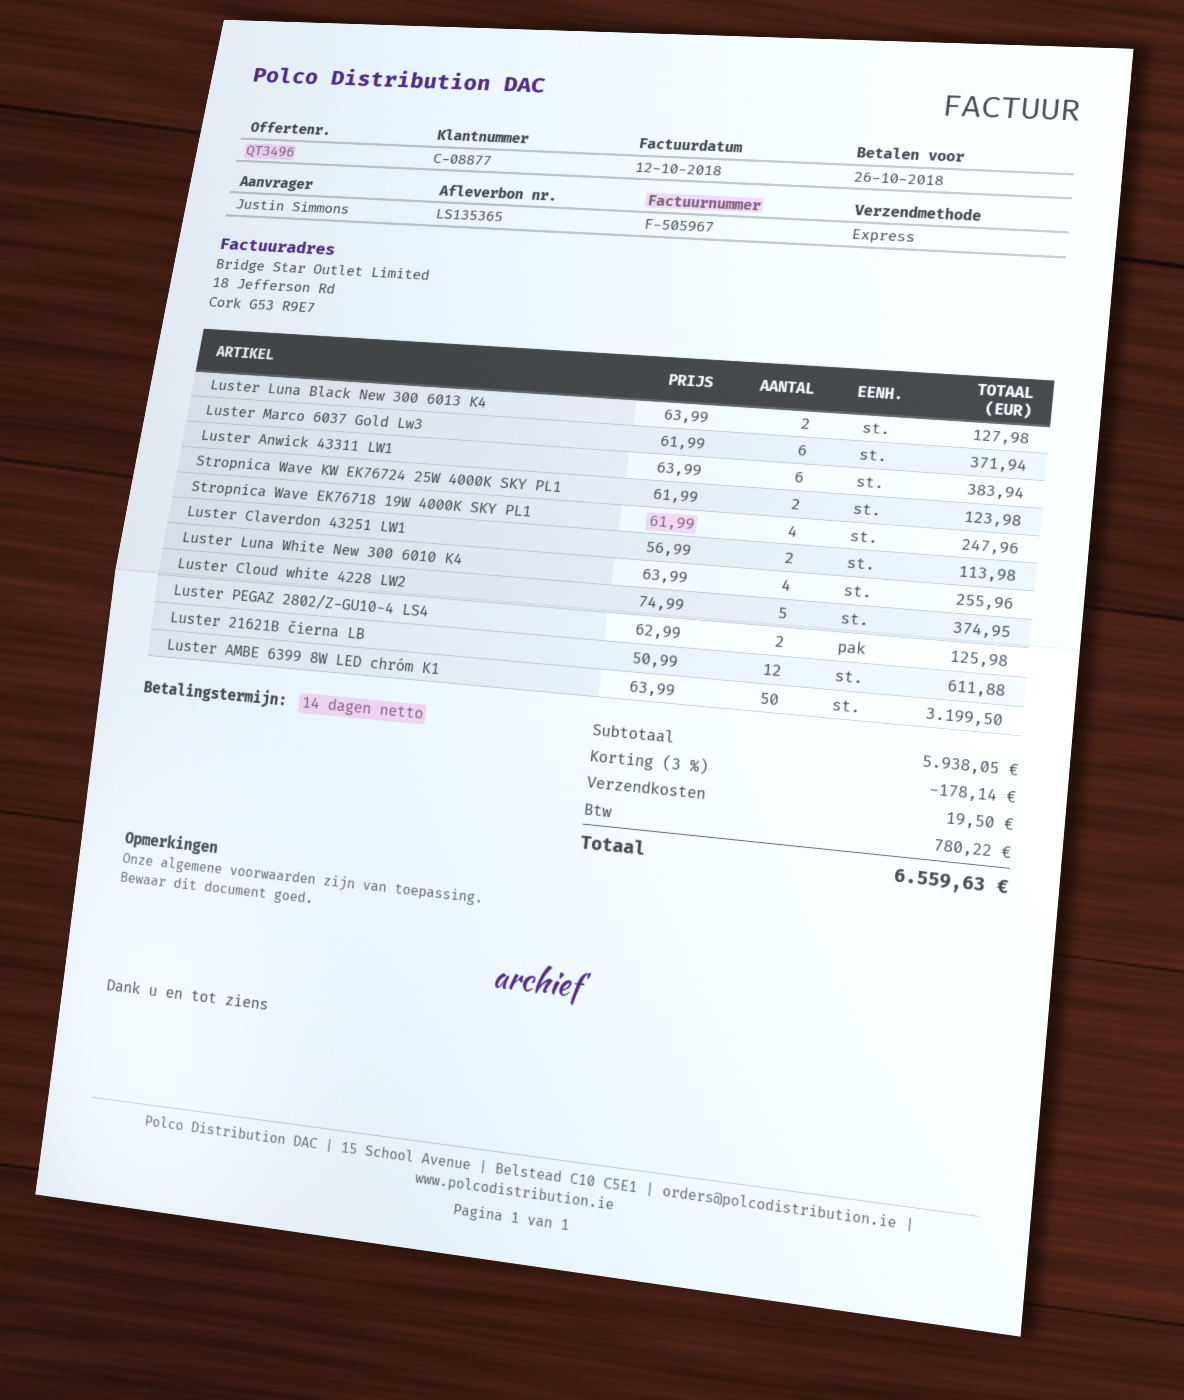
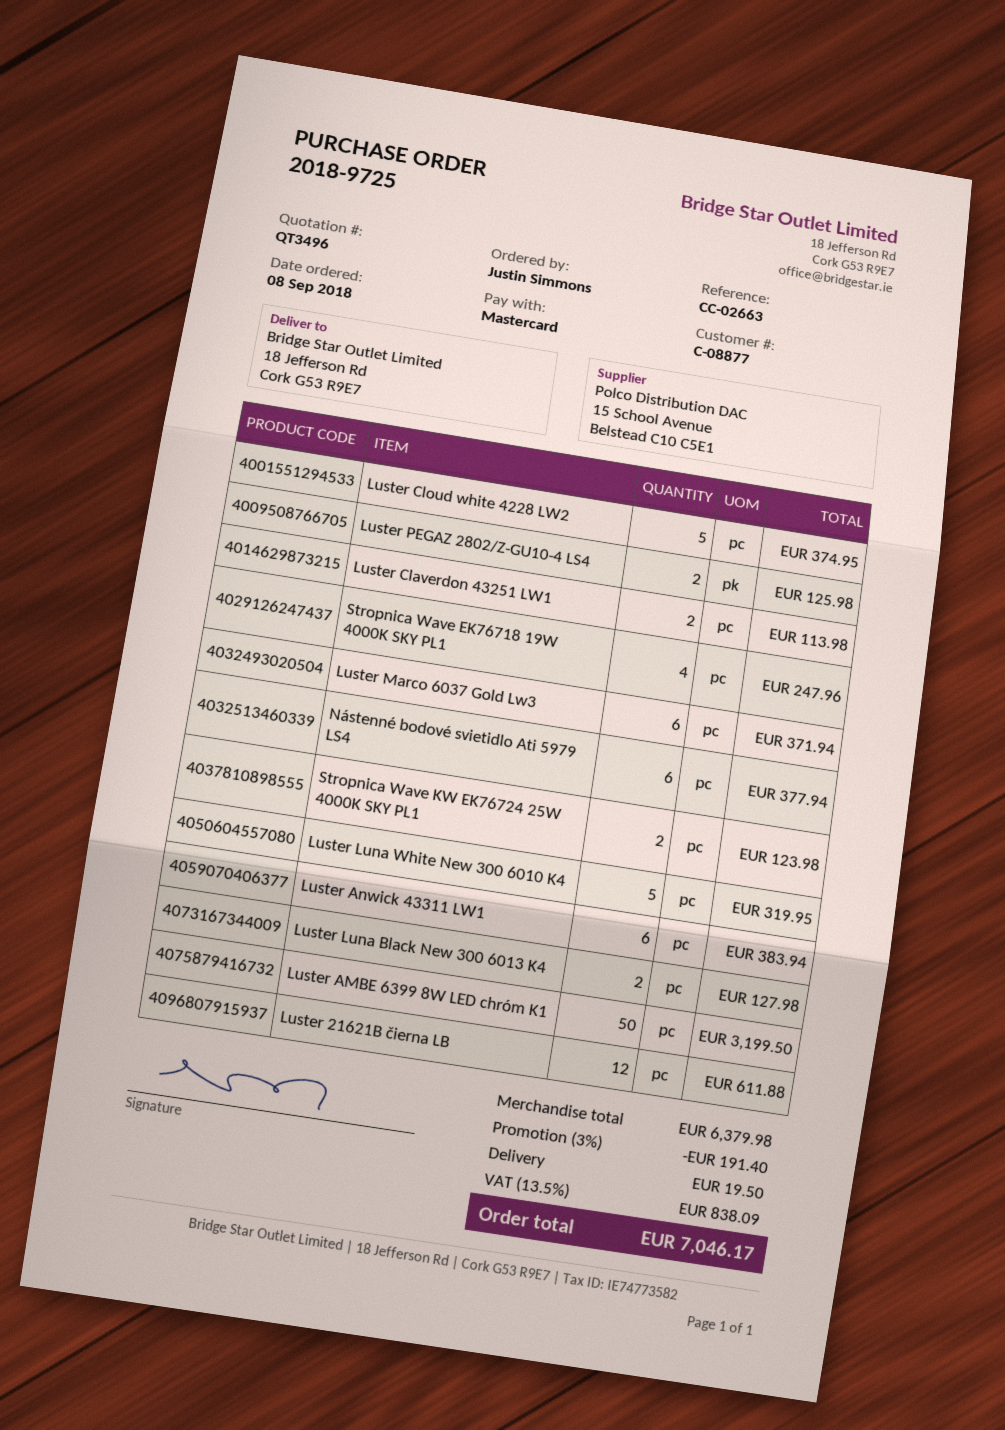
Luster Luna White New 300 6010 K4: 4 for 255.96 -> 5 for 319.95
Nástenné bodové svietidlo Ati 5979 LS4: none -> 6 for 377.94
subtotal: 5938.05 -> 6379.98
discount: 3% = 178.14 -> 3% = 191.40
tax: 780.22 -> 838.09
total: 6559.63 -> 7046.17

